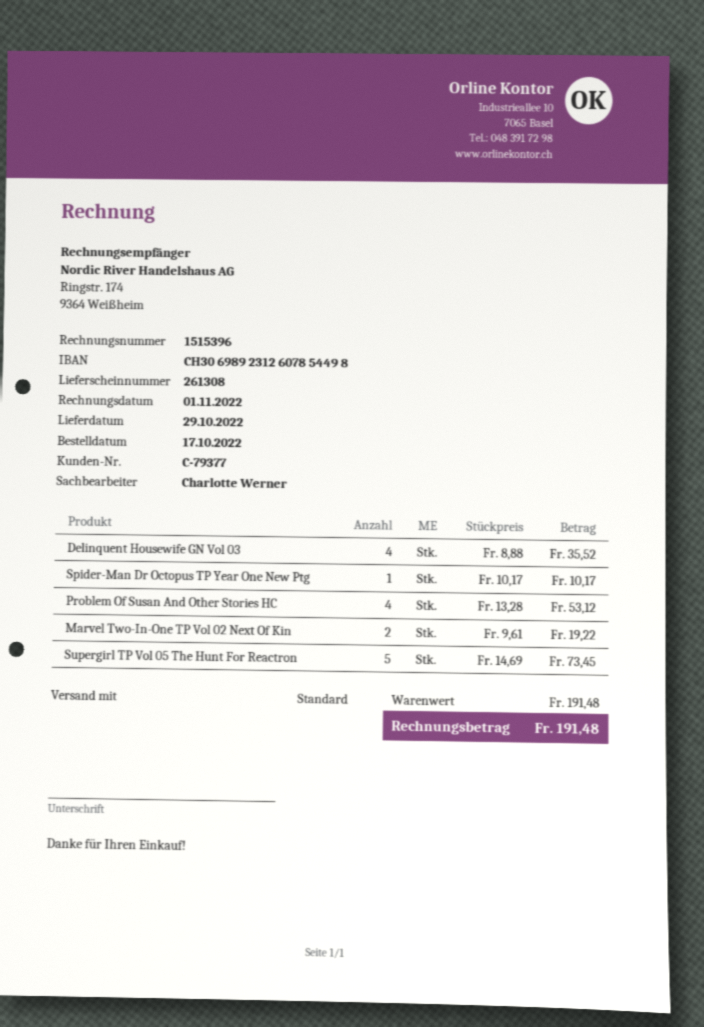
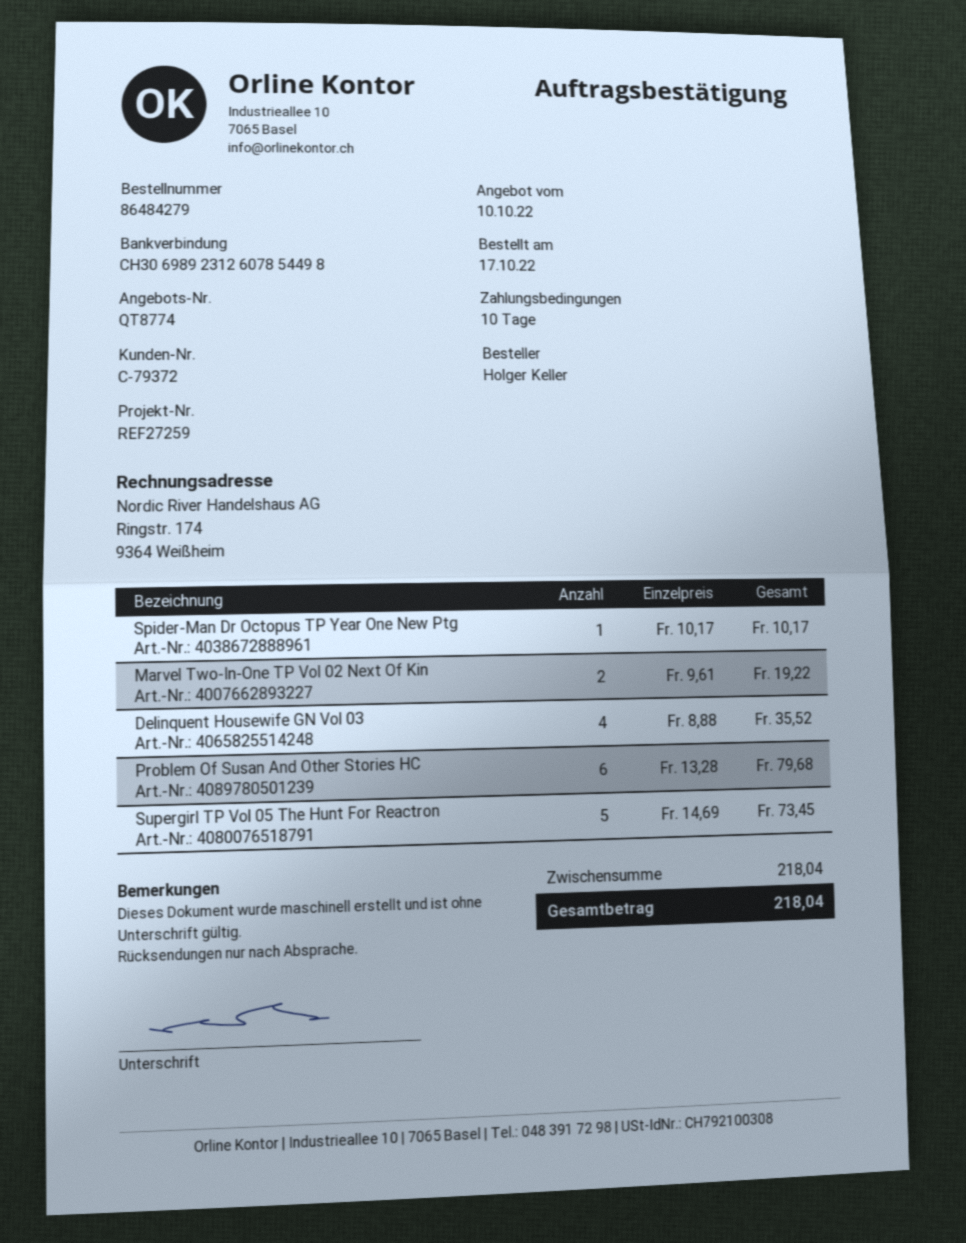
customer number: C-79377 -> C-79372
Problem Of Susan And Other Stories HC: 4 x 13.28 = 53.12 -> 6 x 13.28 = 79.68
subtotal: 191.48 -> 218.04
total: 191.48 -> 218.04

